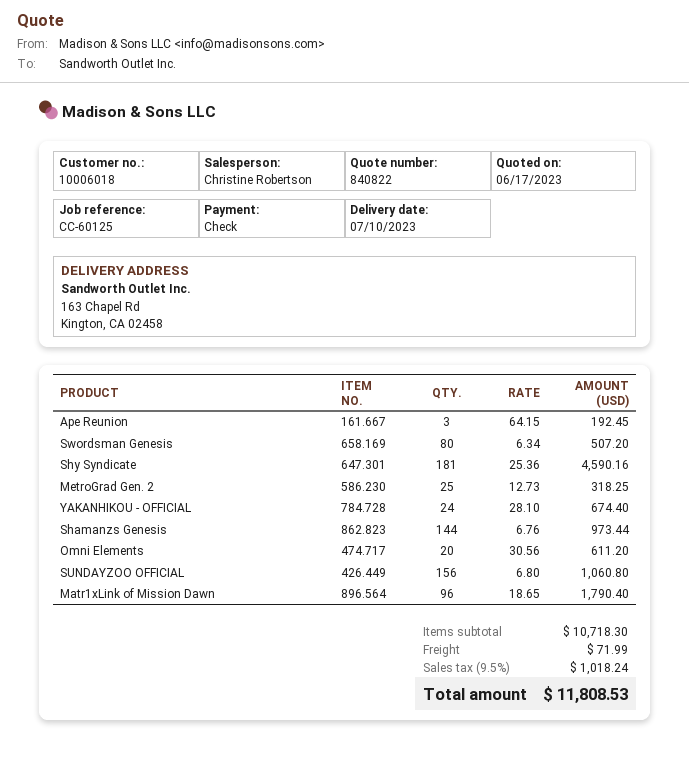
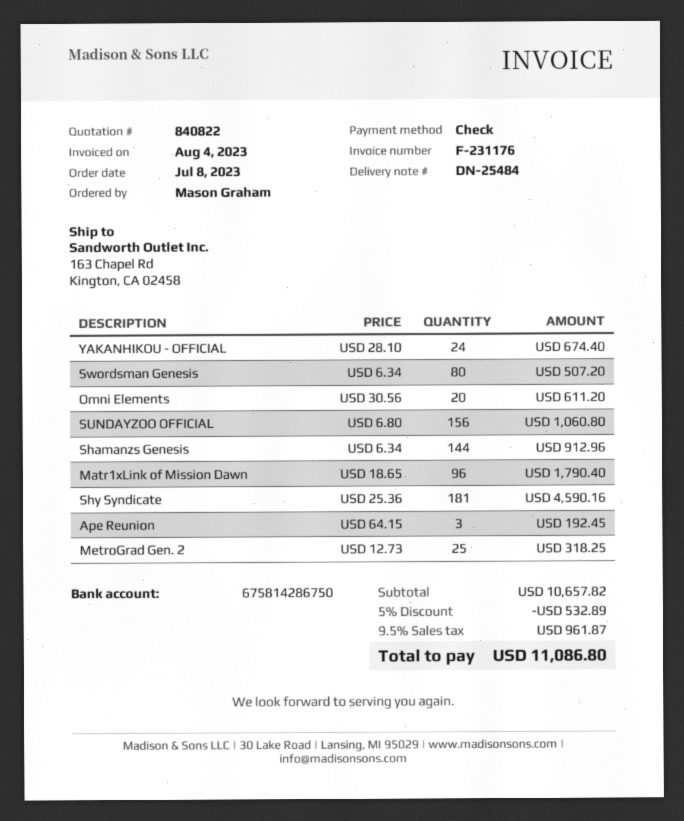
Shamanzs Genesis: 144 x 6.76 = 973.44 -> 144 x 6.34 = 912.96
subtotal: 10718.30 -> 10657.82
discount: none -> 5% = 532.89
shipping: 71.99 -> none
tax: 9.5% = 1018.24 -> 9.5% = 961.87
total: 11808.53 -> 11086.80

